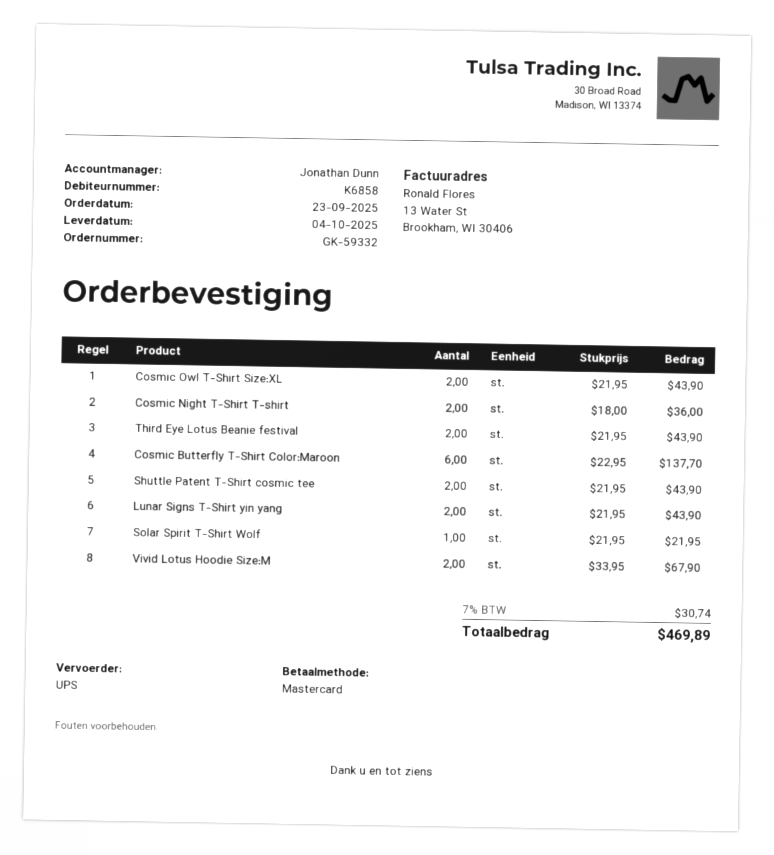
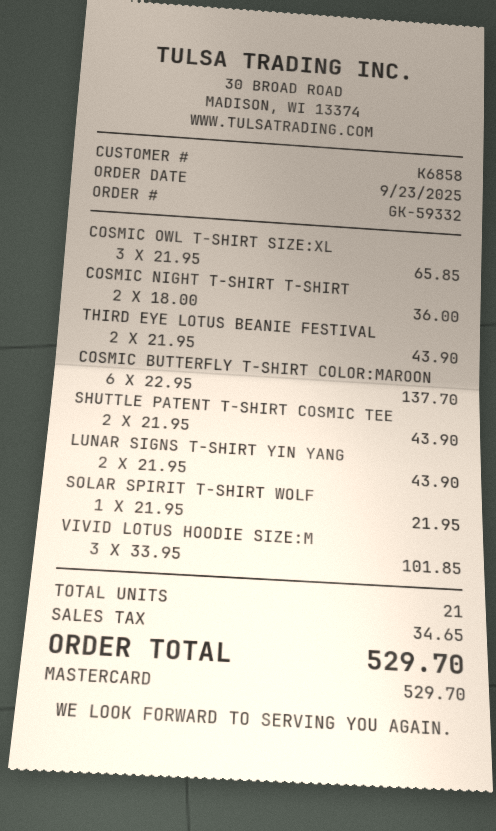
Cosmic Owl T-Shirt Size:XL: 2 x 21.95 = 43.90 -> 3 x 21.95 = 65.85
Vivid Lotus Hoodie Size:M: 2 x 33.95 = 67.90 -> 3 x 33.95 = 101.85
tax: 30.74 -> 34.65
total: 469.89 -> 529.70

